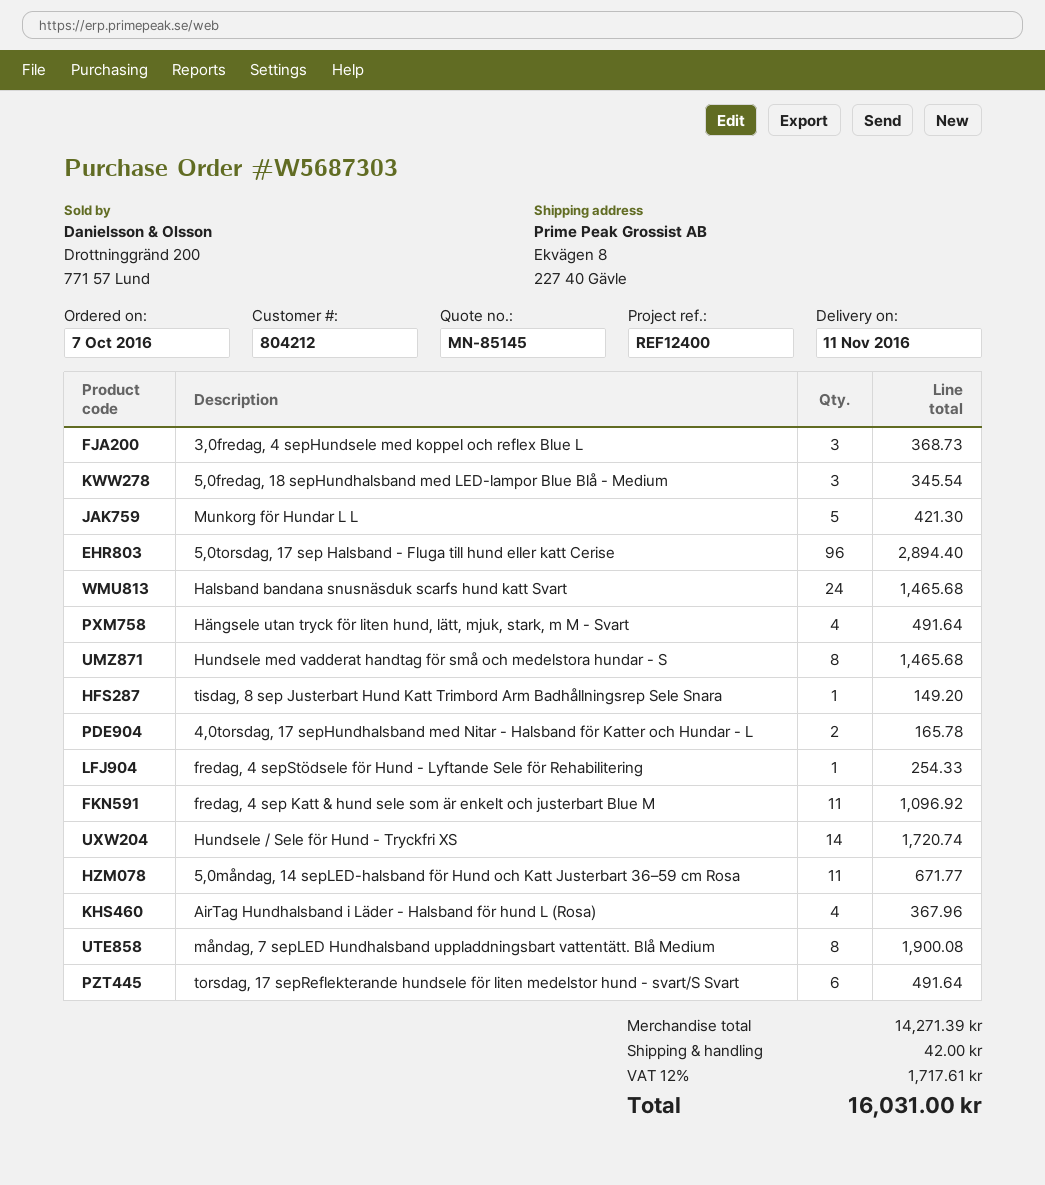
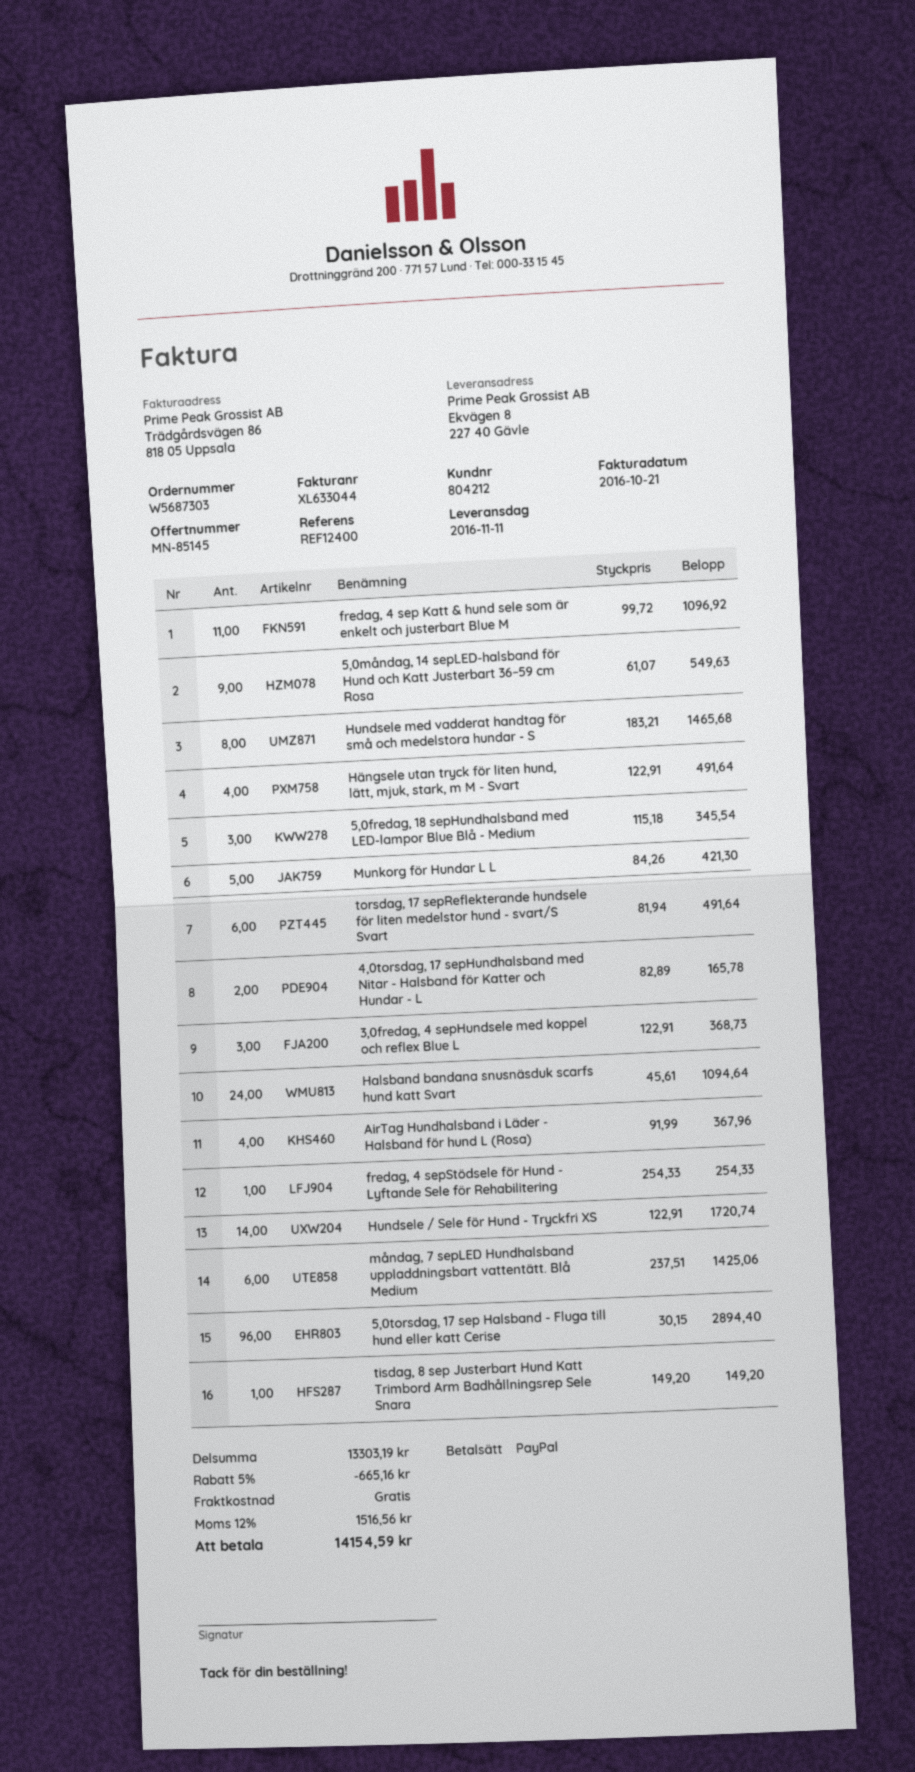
Halsband bandana snusnäsduk scarfs hund katt Svart: 24 for 1465.68 -> 24 for 1094.64
5,0måndag, 14 sepLED-halsband för Hund och Katt Justerbart 36–59 cm Rosa: 11 for 671.77 -> 9 for 549.63
måndag, 7 sepLED Hundhalsband uppladdningsbart vattentätt. Blå Medium: 8 for 1900.08 -> 6 for 1425.06
subtotal: 14271.39 -> 13303.19
discount: none -> 5% = 665.16
shipping: 42.00 -> 0.00
tax: 12% = 1717.61 -> 12% = 1516.56
total: 16031.00 -> 14154.59

